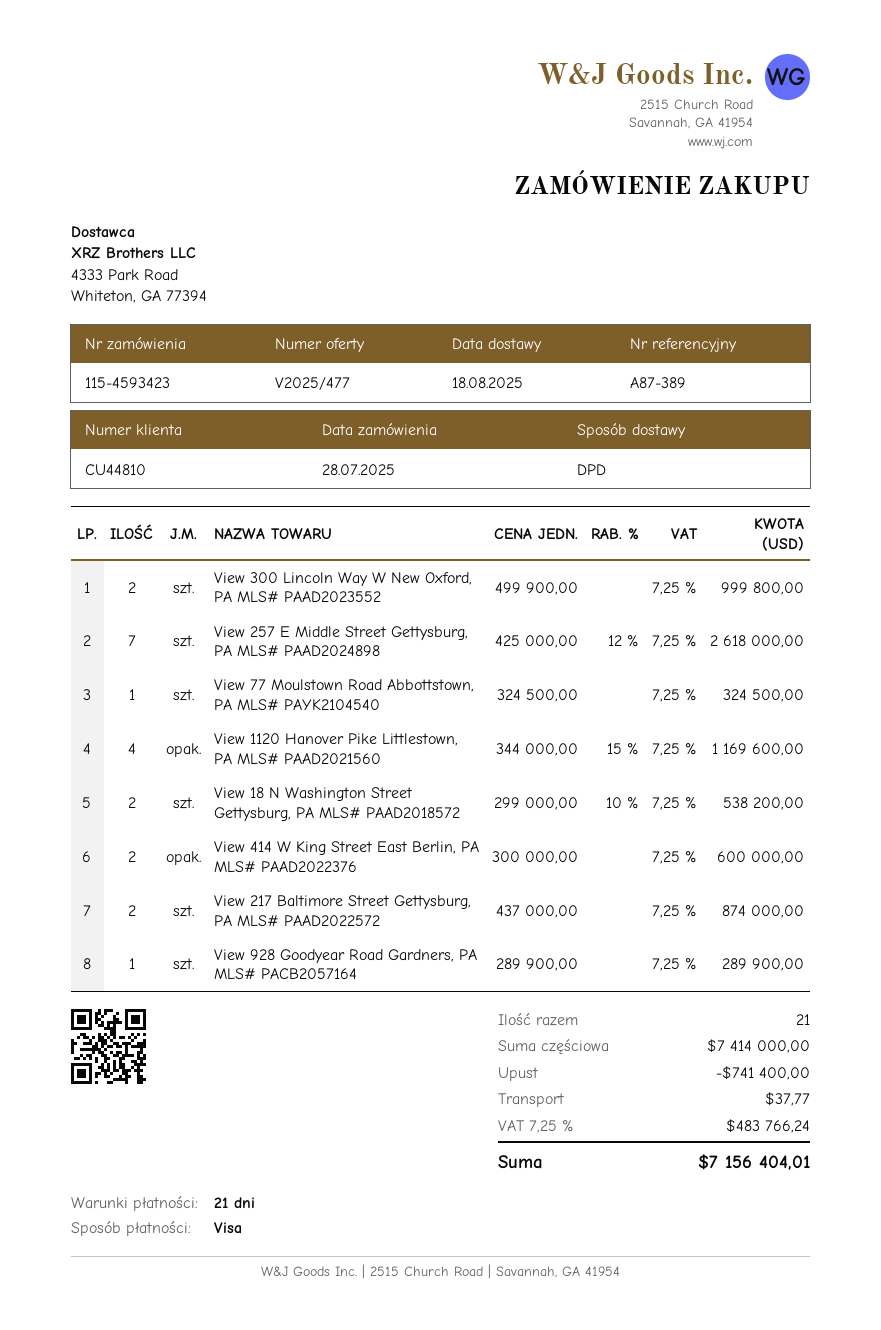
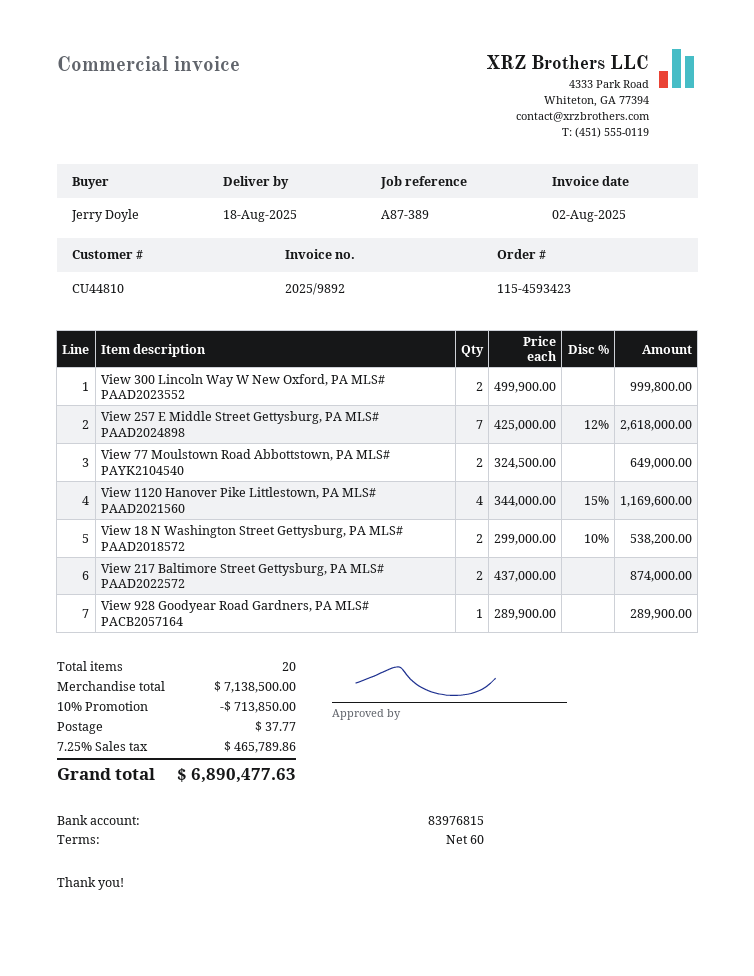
payment terms: 21 days -> 60 days
View 77 Moulstown Road Abbottstown, PA MLS# PAYK2104540: 1 x 324500.00 = 324500.00 -> 2 x 324500.00 = 649000.00
View 414 W King Street East Berlin, PA MLS# PAAD2022376: 2 x 300000.00 = 600000.00 -> none
total quantity: 21 -> 20
subtotal: 7414000.00 -> 7138500.00
discount: 741400.00 -> 713850.00
tax: 7.25% = 483766.24 -> 7.25% = 465789.86
total: 7156404.01 -> 6890477.63

